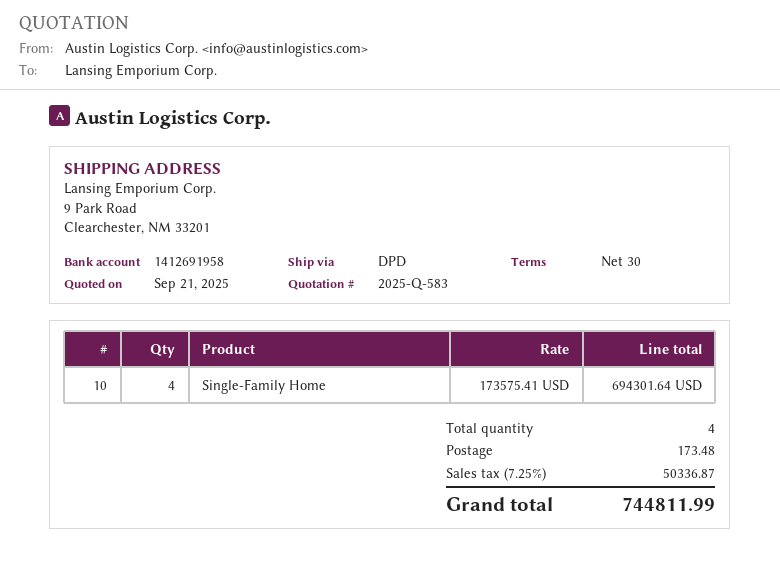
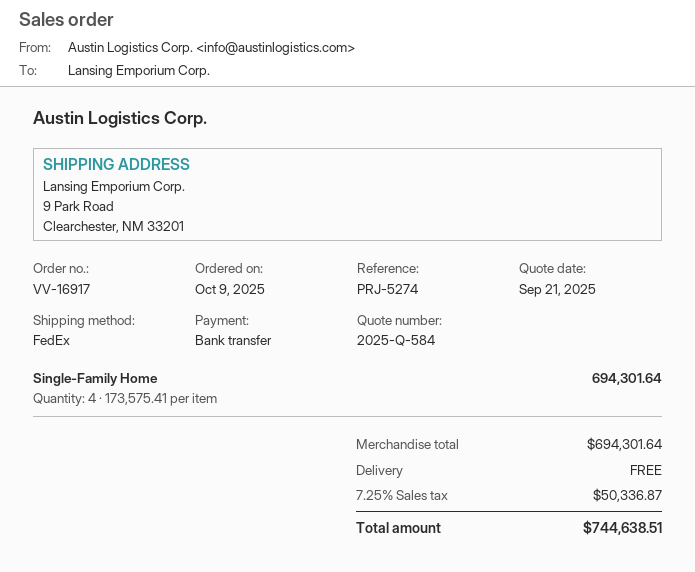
quote number: 2025-Q-583 -> 2025-Q-584
shipping method: DPD -> FedEx
shipping: 173.48 -> 0.00
total: 744811.99 -> 744638.51

